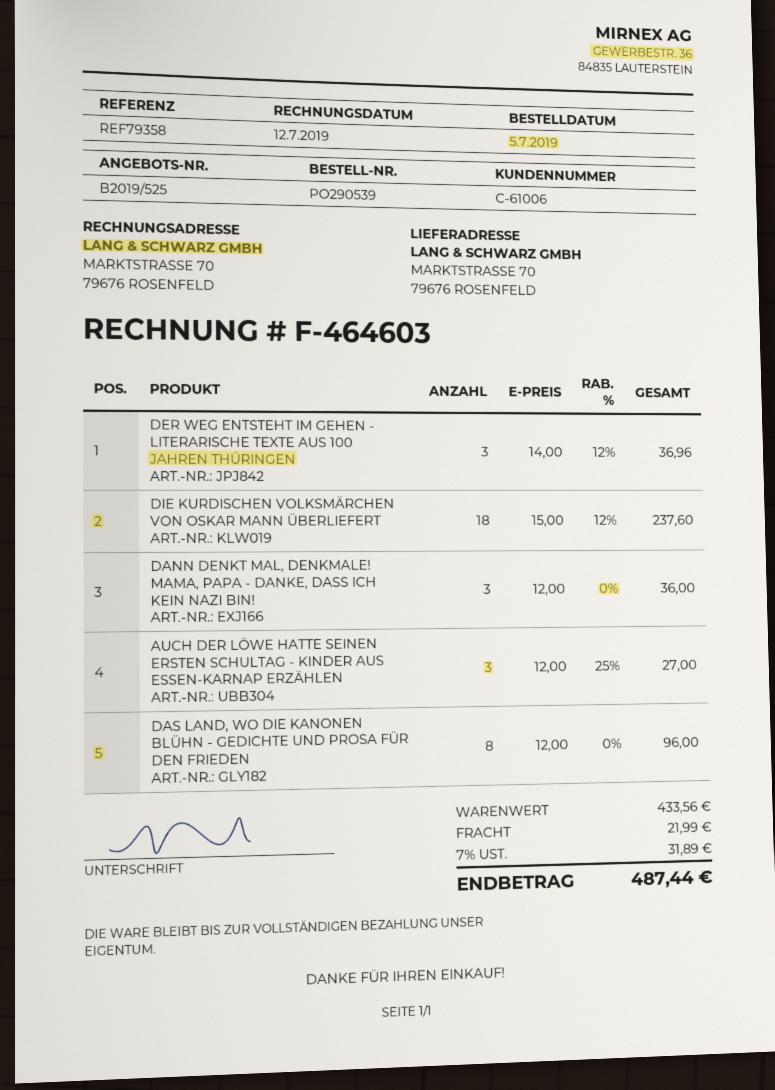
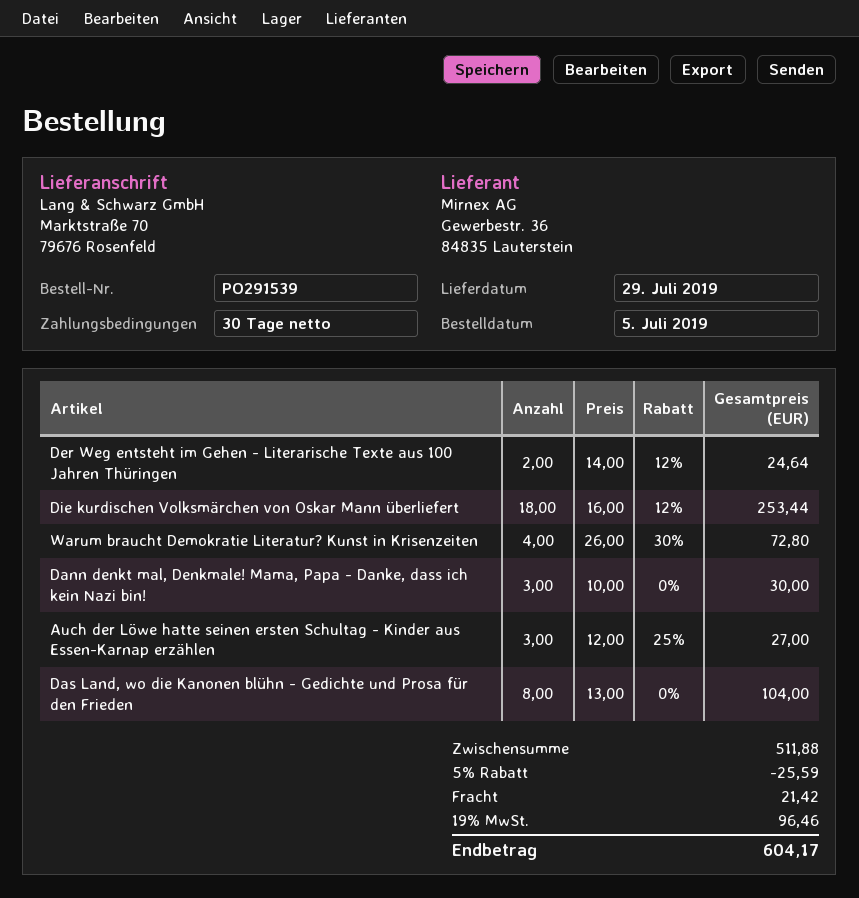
order number: PO290539 -> PO291539
DER WEG ENTSTEHT IM GEHEN - LITERARISCHE TEXTE AUS 100 JAHREN THÜRINGEN: 3 x 14.00 - 12% = 36.96 -> 2 x 14.00 - 12% = 24.64
DIE KURDISCHEN VOLKSMÄRCHEN VON OSKAR MANN ÜBERLIEFERT: 18 x 15.00 - 12% = 237.60 -> 18 x 16.00 - 12% = 253.44
DANN DENKT MAL, DENKMALE! MAMA, PAPA - DANKE, DASS ICH KEIN NAZI BIN!: 3 x 12.00 = 36.00 -> 3 x 10.00 = 30.00
DAS LAND, WO DIE KANONEN BLÜHN - GEDICHTE UND PROSA FÜR DEN FRIEDEN: 8 x 12.00 = 96.00 -> 8 x 13.00 = 104.00
Warum braucht Demokratie Literatur? Kunst in Krisenzeiten: none -> 4 x 26.00 - 30% = 72.80
subtotal: 433.56 -> 511.88
discount: none -> 5% = 25.59
shipping: 21.99 -> 21.42
tax: 7% = 31.89 -> 19% = 96.46
total: 487.44 -> 604.17

